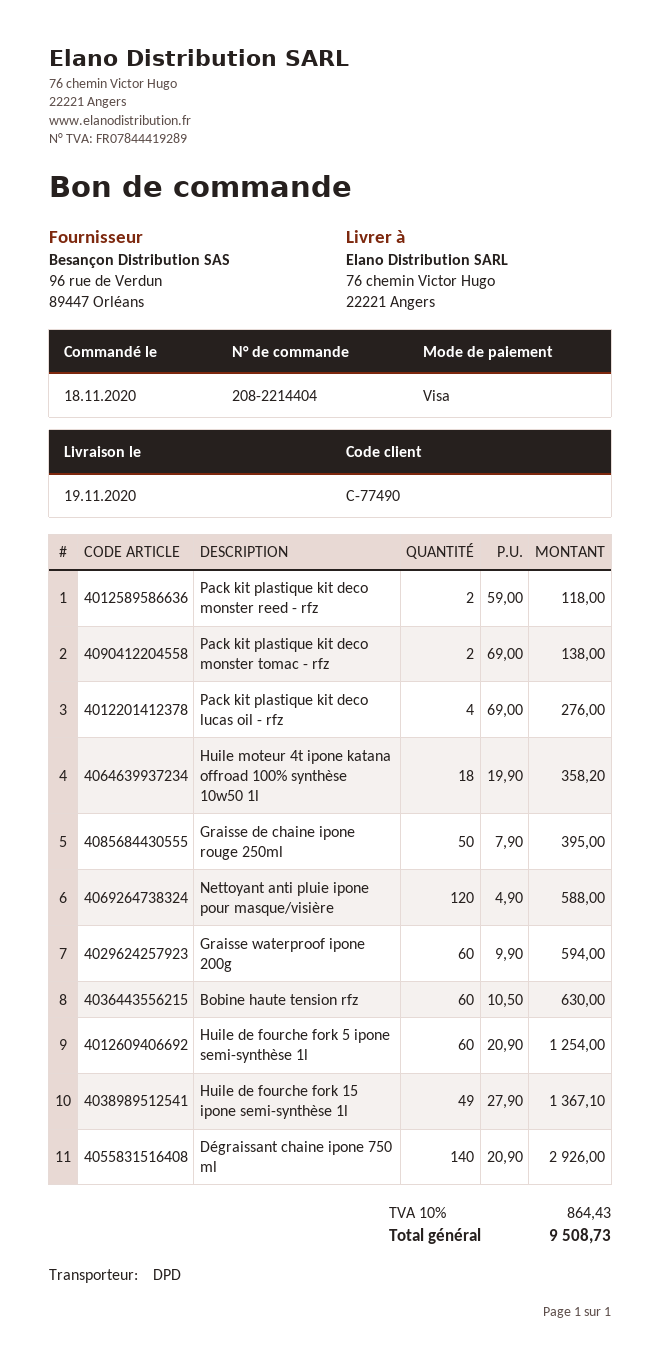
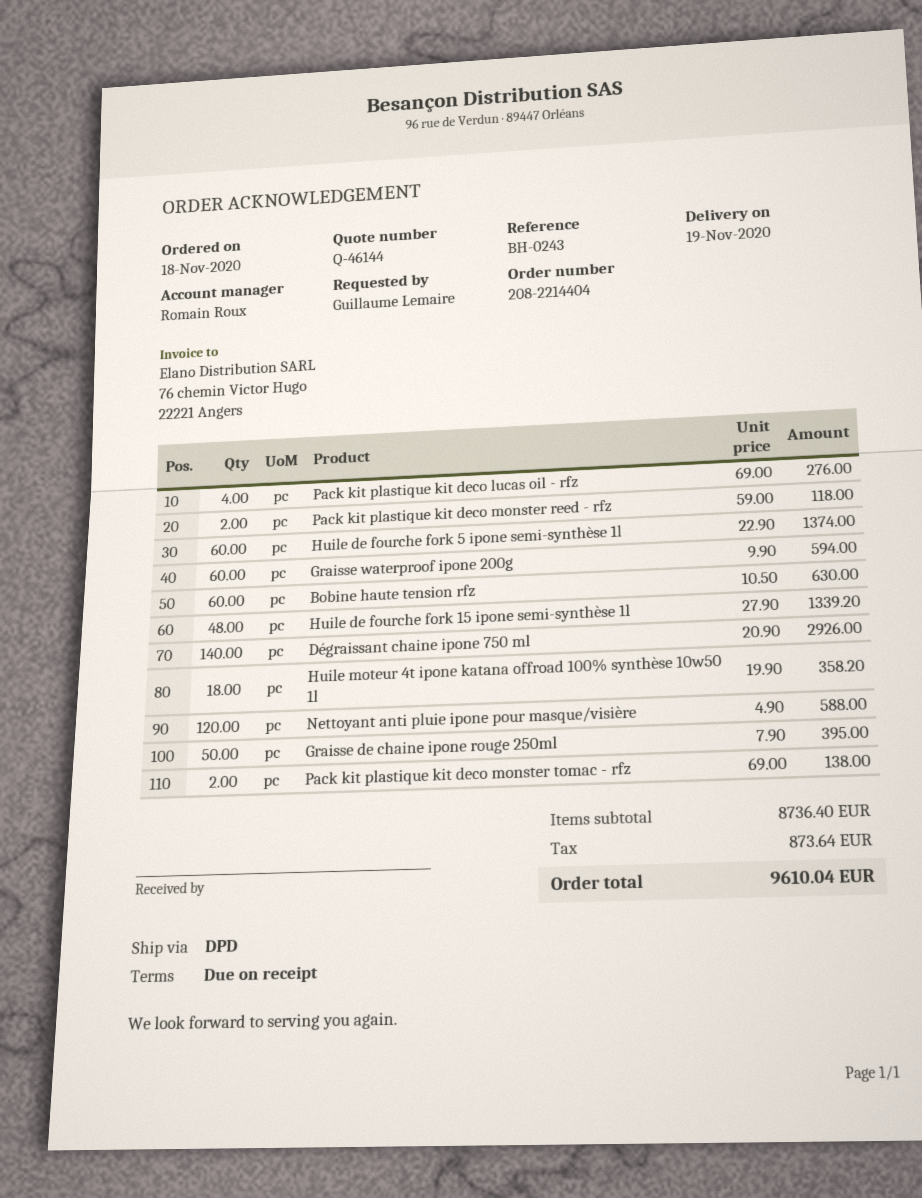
Huile de fourche fork 5 ipone semi-synthèse 1l: 60 x 20.90 = 1254.00 -> 60 x 22.90 = 1374.00
Huile de fourche fork 15 ipone semi-synthèse 1l: 49 x 27.90 = 1367.10 -> 48 x 27.90 = 1339.20
tax: 864.43 -> 873.64
total: 9508.73 -> 9610.04

